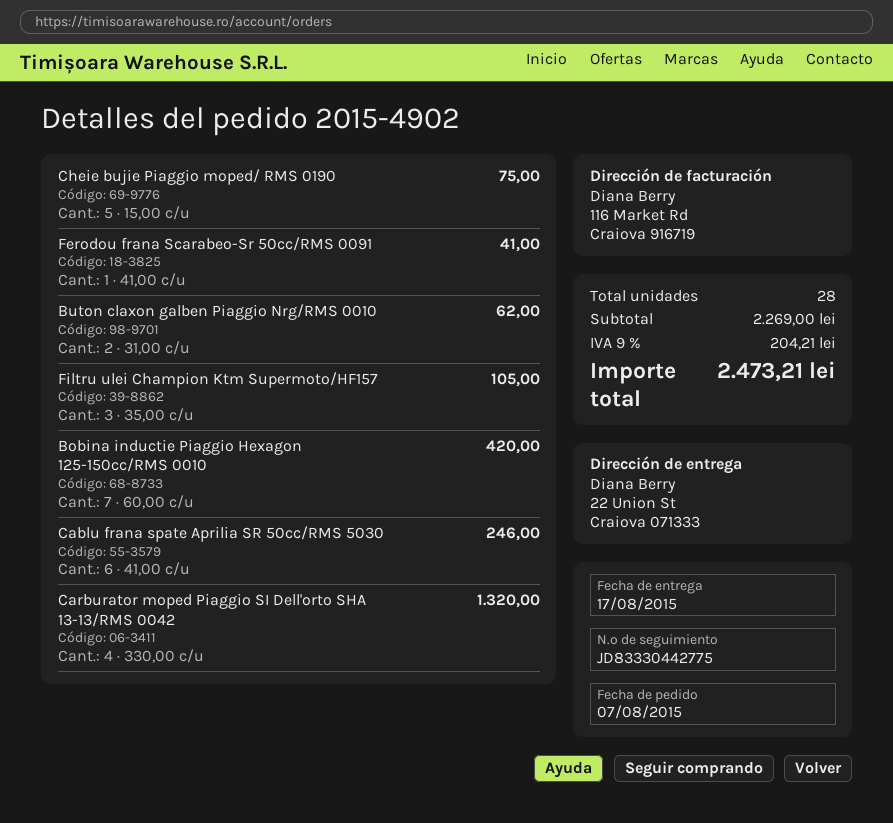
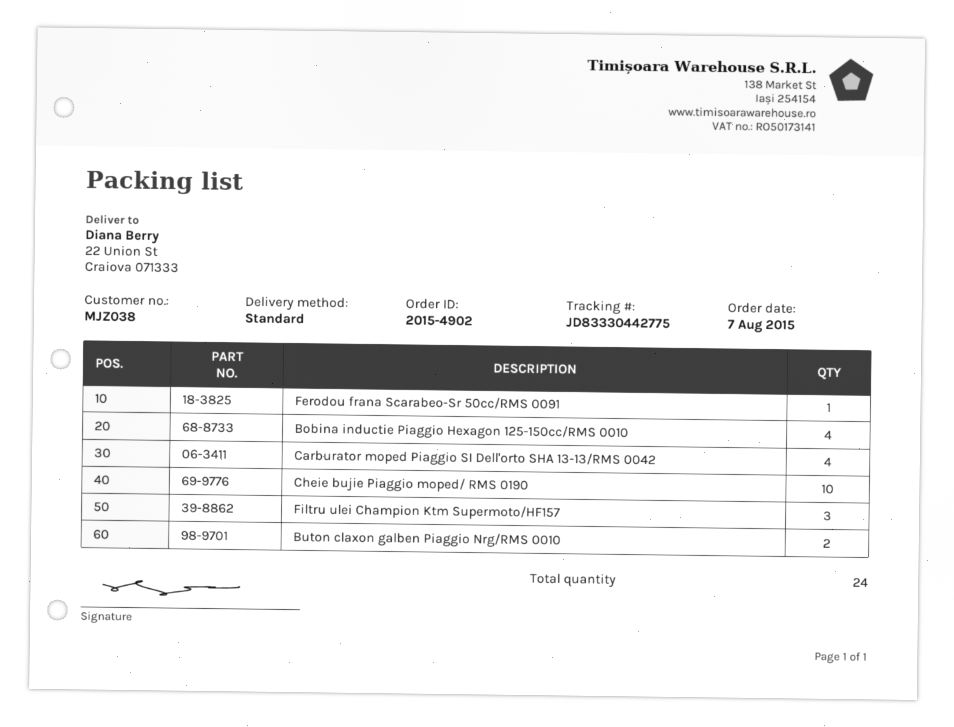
Cheie bujie Piaggio moped/ RMS 0190: 5 -> 10
Bobina inductie Piaggio Hexagon 125-150cc/RMS 0010: 7 -> 4
Cablu frana spate Aprilia SR 50cc/RMS 5030: 6 -> none
total quantity: 28 -> 24

